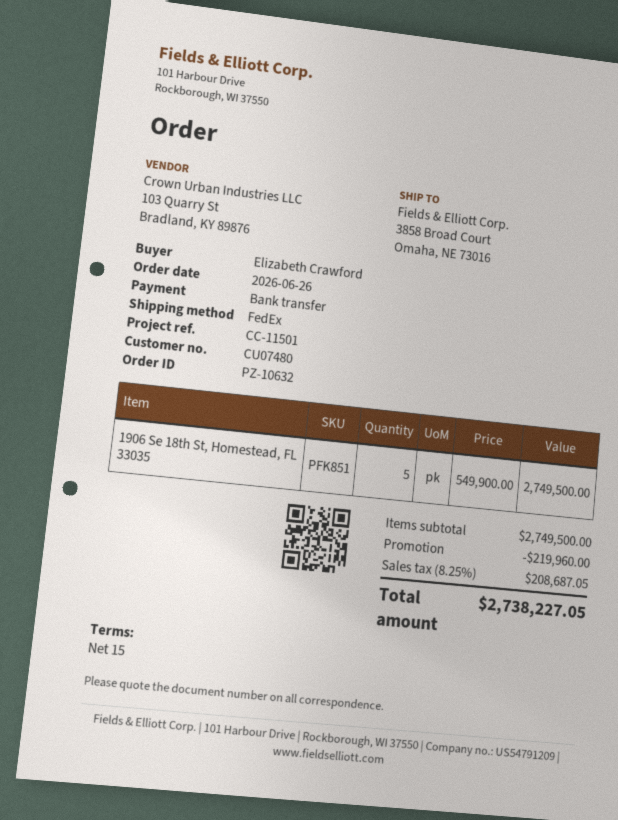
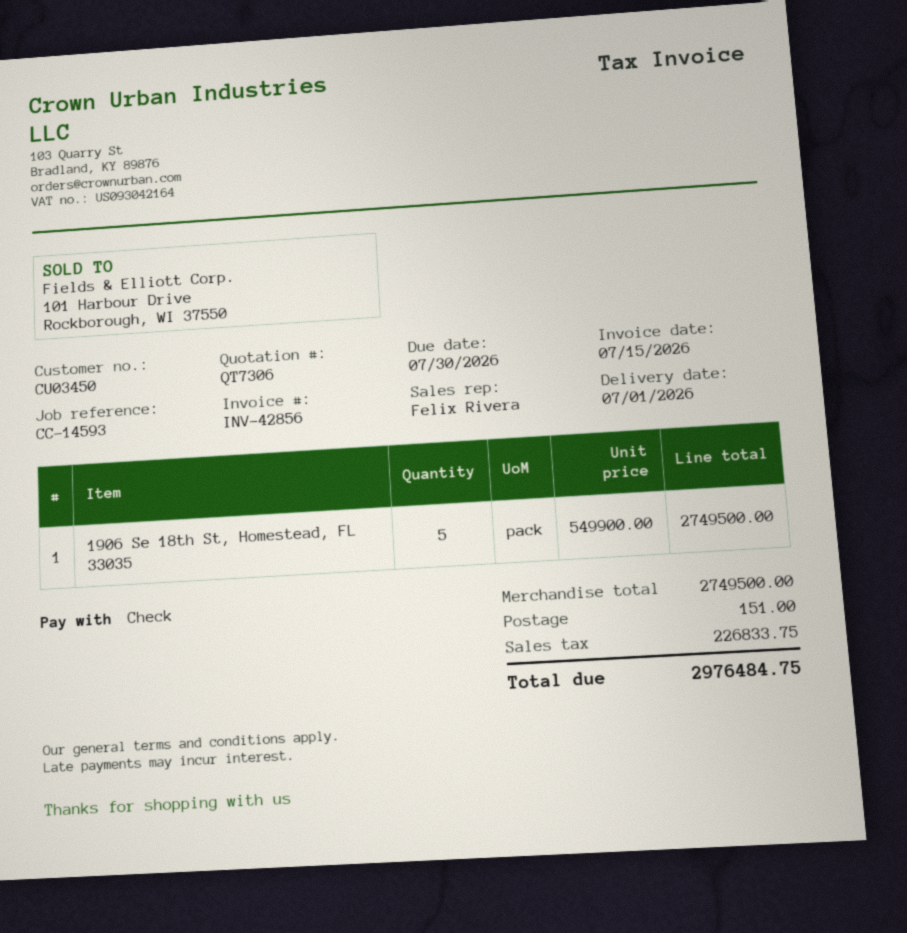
customer number: CU07480 -> CU03450
reference: CC-11501 -> CC-14593
payment method: bank transfer -> cheque
discount: 219960.00 -> none
shipping: none -> 151.00
tax: 208687.05 -> 226833.75
total: 2738227.05 -> 2976484.75

